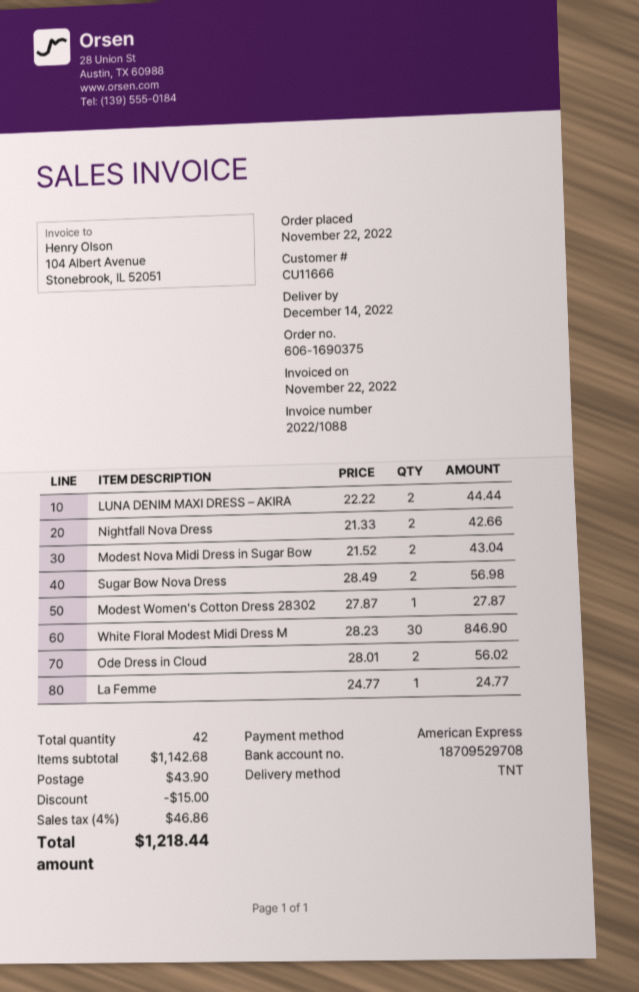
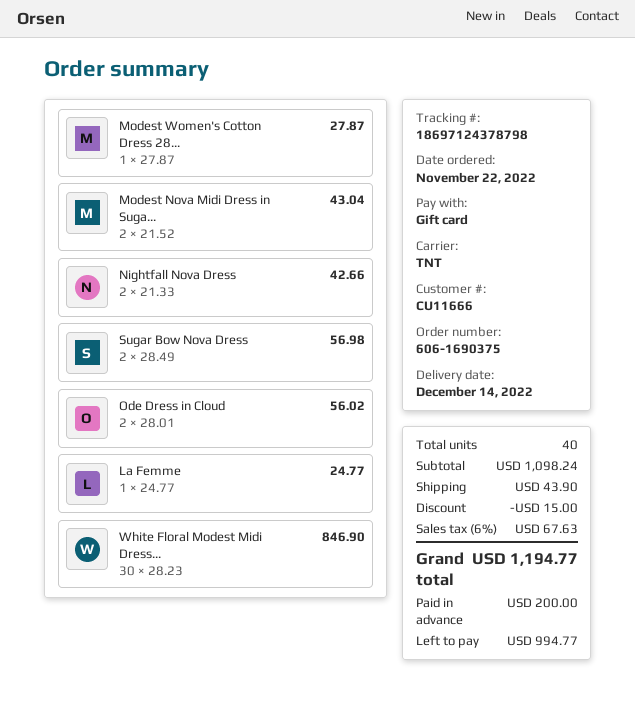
payment method: American Express -> gift card
LUNA DENIM MAXI DRESS – AKIRA: 2 x 22.22 = 44.44 -> none
total quantity: 42 -> 40
subtotal: 1142.68 -> 1098.24
tax: 4% = 46.86 -> 6% = 67.63
total: 1218.44 -> 1194.77

